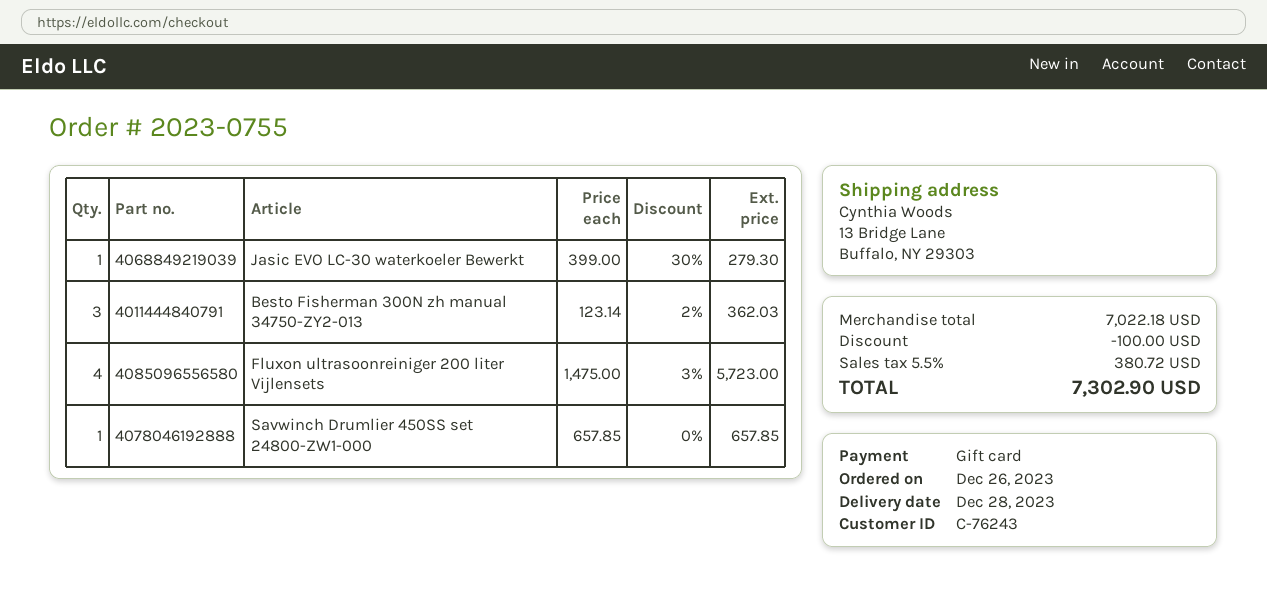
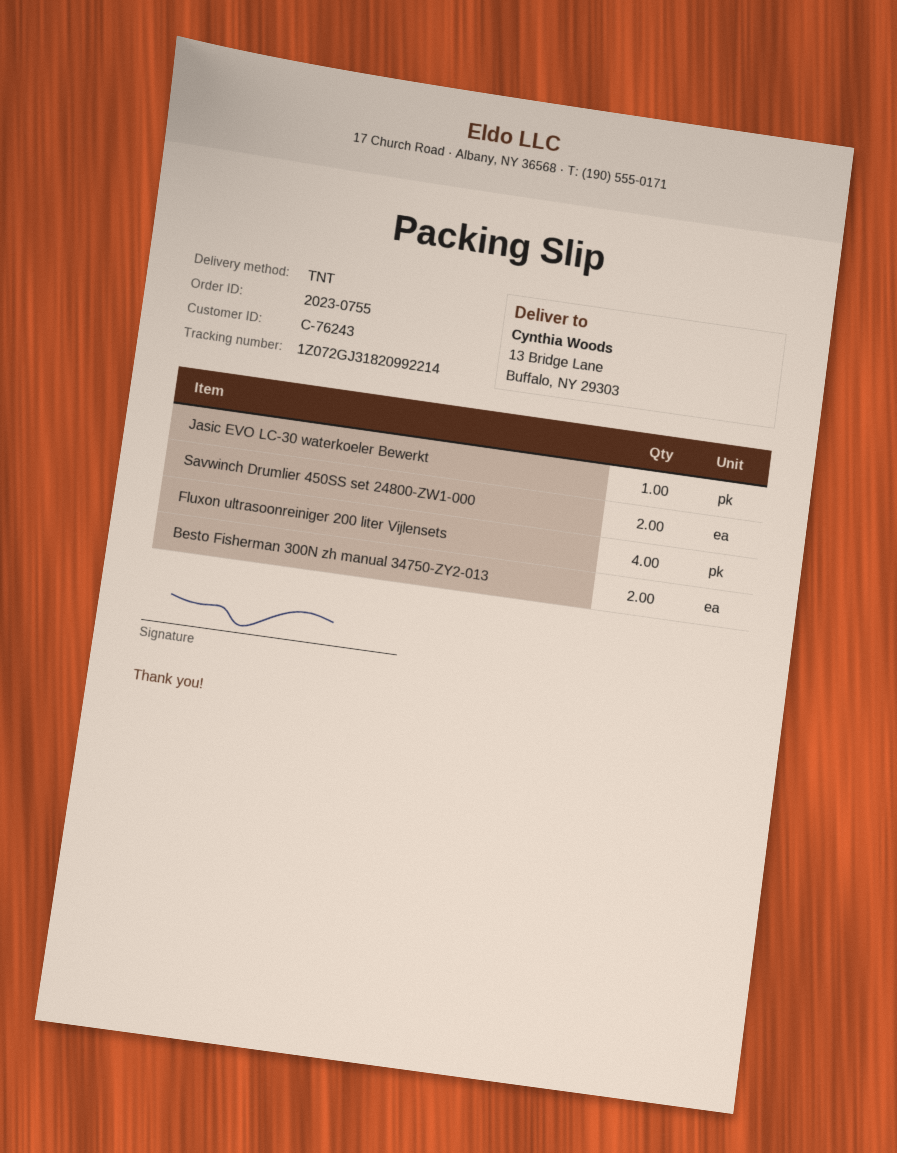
Besto Fisherman 300N zh manual 34750-ZY2-013: 3 -> 2
Savwinch Drumlier 450SS set 24800-ZW1-000: 1 -> 2

